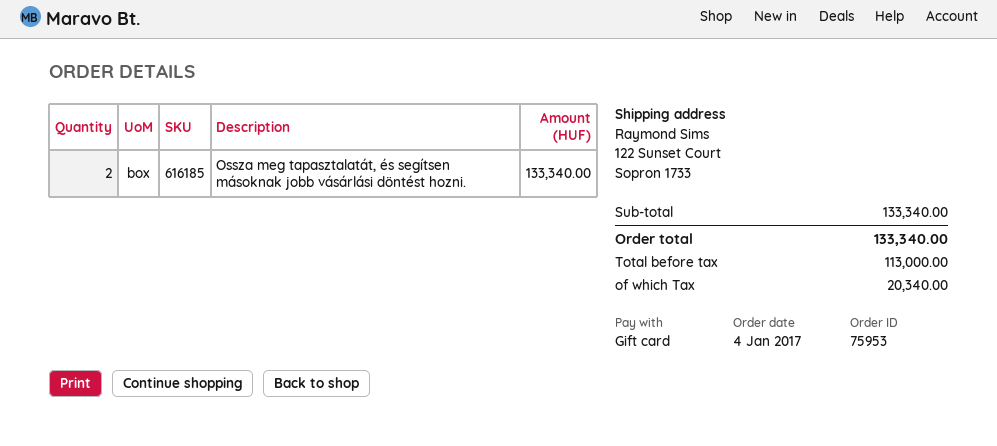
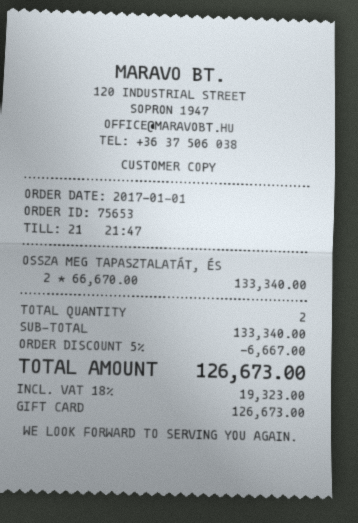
order number: 75953 -> 75653
order date: 2017-01-04 -> 2017-01-01
discount: none -> 5% = 6667.00
tax: 20340.00 -> 19323.00
total: 133340.00 -> 126673.00

